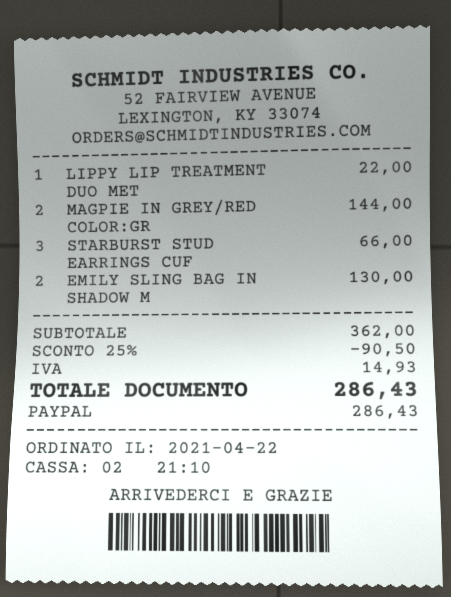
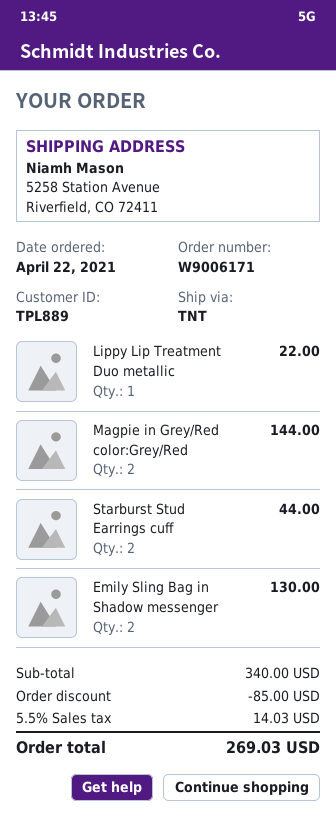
STARBURST STUD EARRINGS CUF: 3 for 66.00 -> 2 for 44.00
subtotal: 362.00 -> 340.00
discount: 90.50 -> 85.00
tax: 14.93 -> 14.03
total: 286.43 -> 269.03

